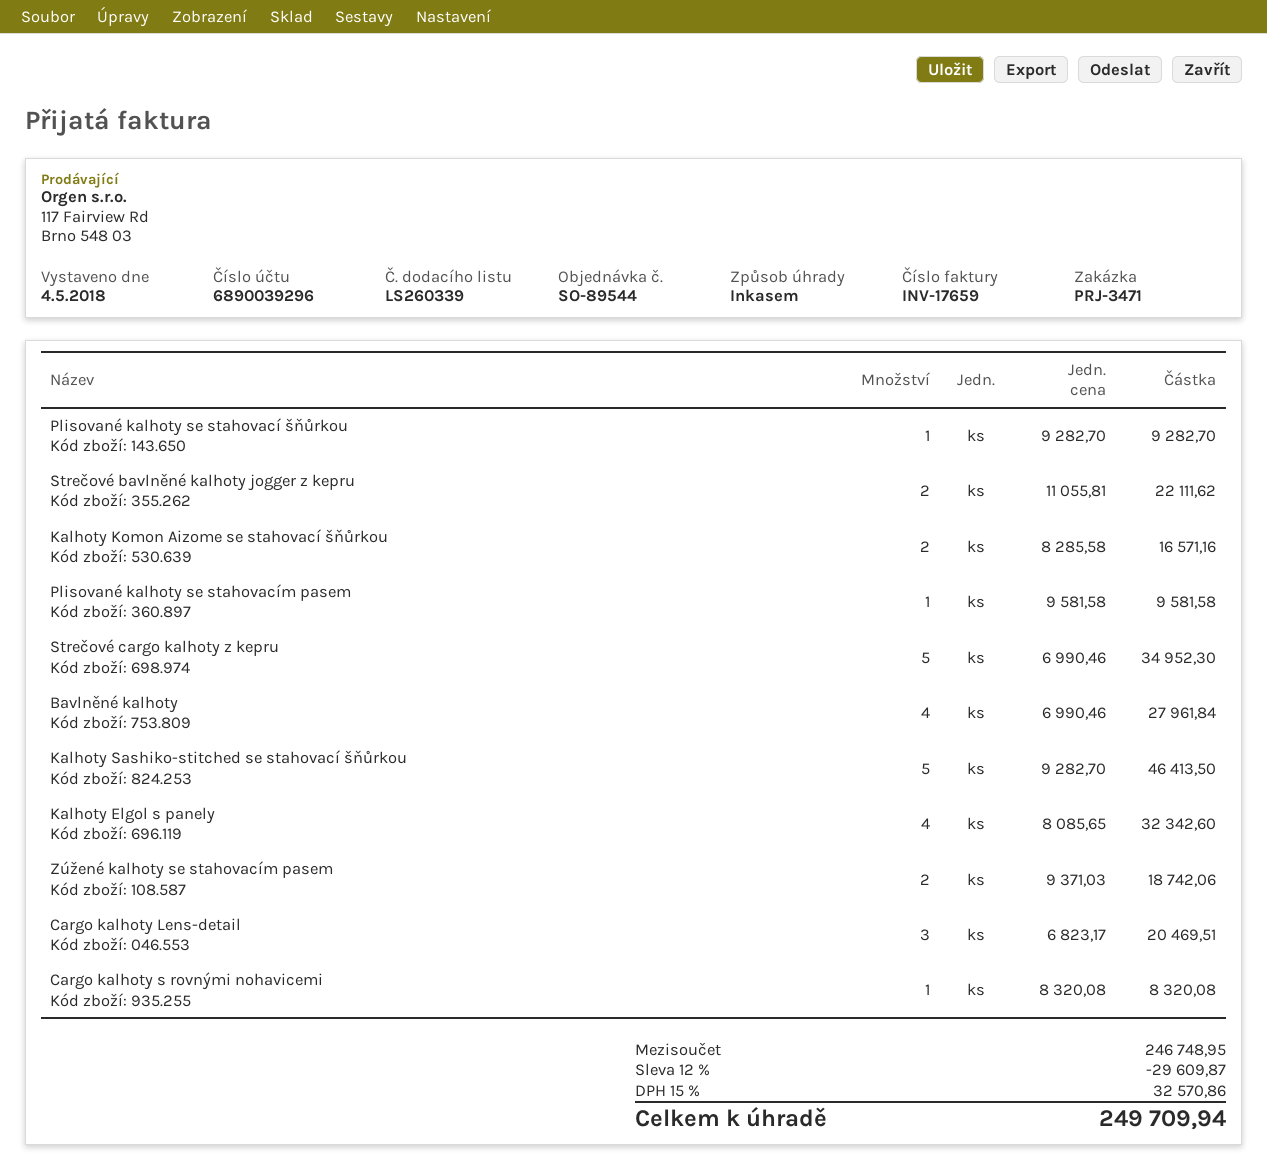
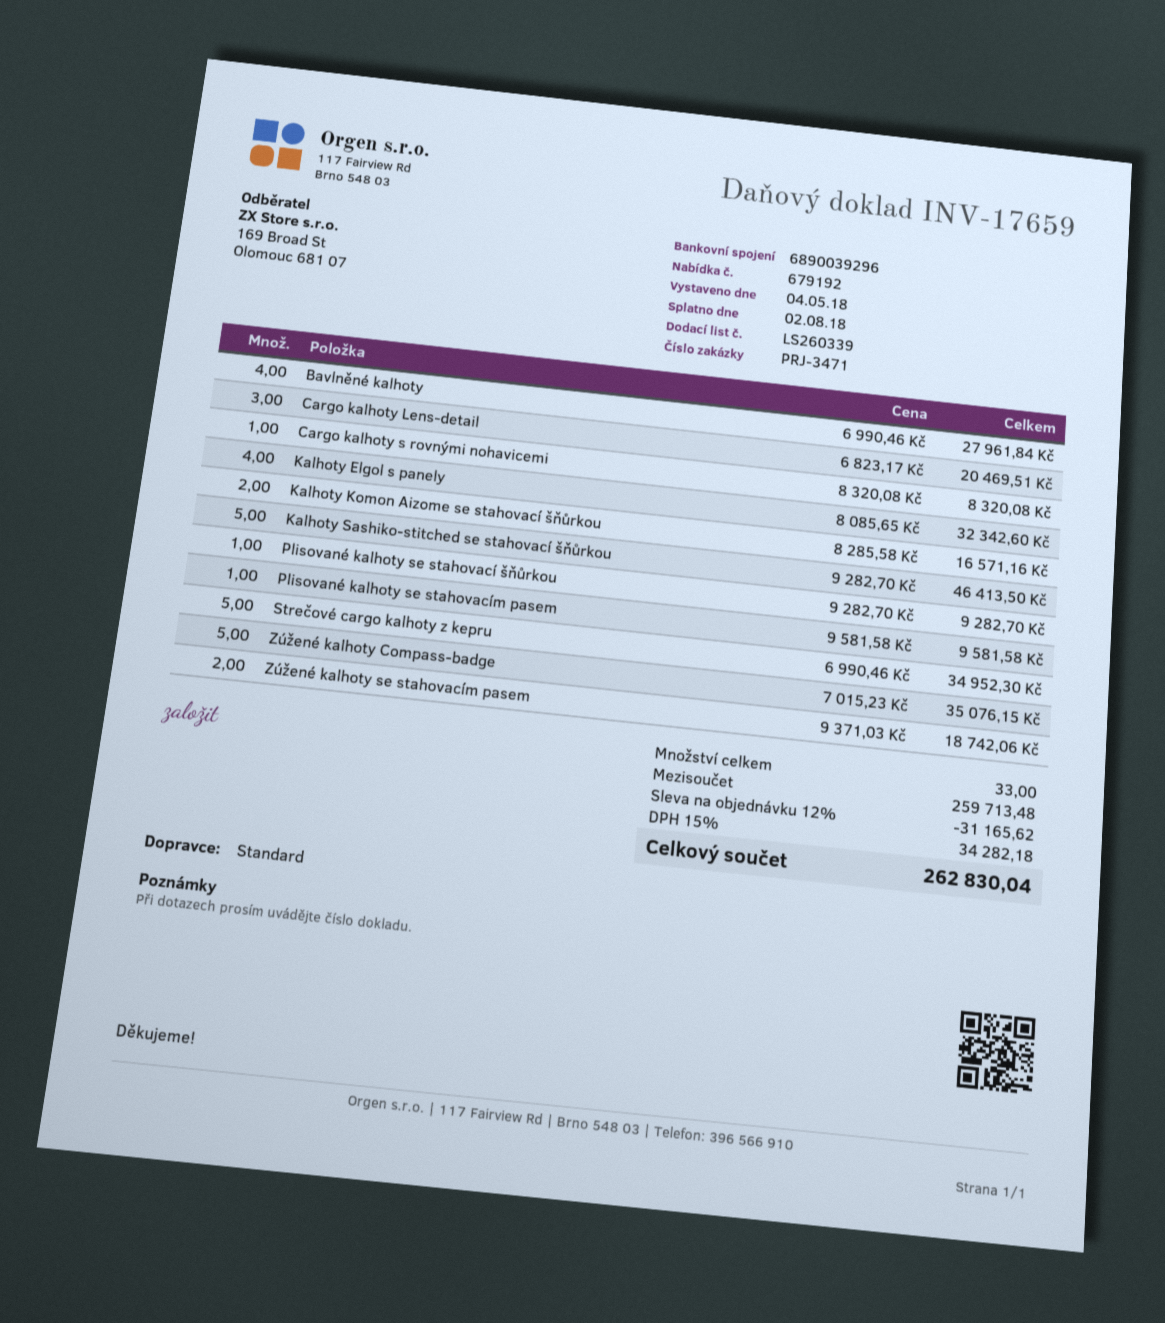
Strečové bavlněné kalhoty jogger z kepru: 2 x 11055.81 = 22111.62 -> none
Zúžené kalhoty Compass-badge: none -> 5 x 7015.23 = 35076.15
subtotal: 246748.95 -> 259713.48
discount: 12% = 29609.87 -> 12% = 31165.62
tax: 15% = 32570.86 -> 15% = 34282.18
total: 249709.94 -> 262830.04

